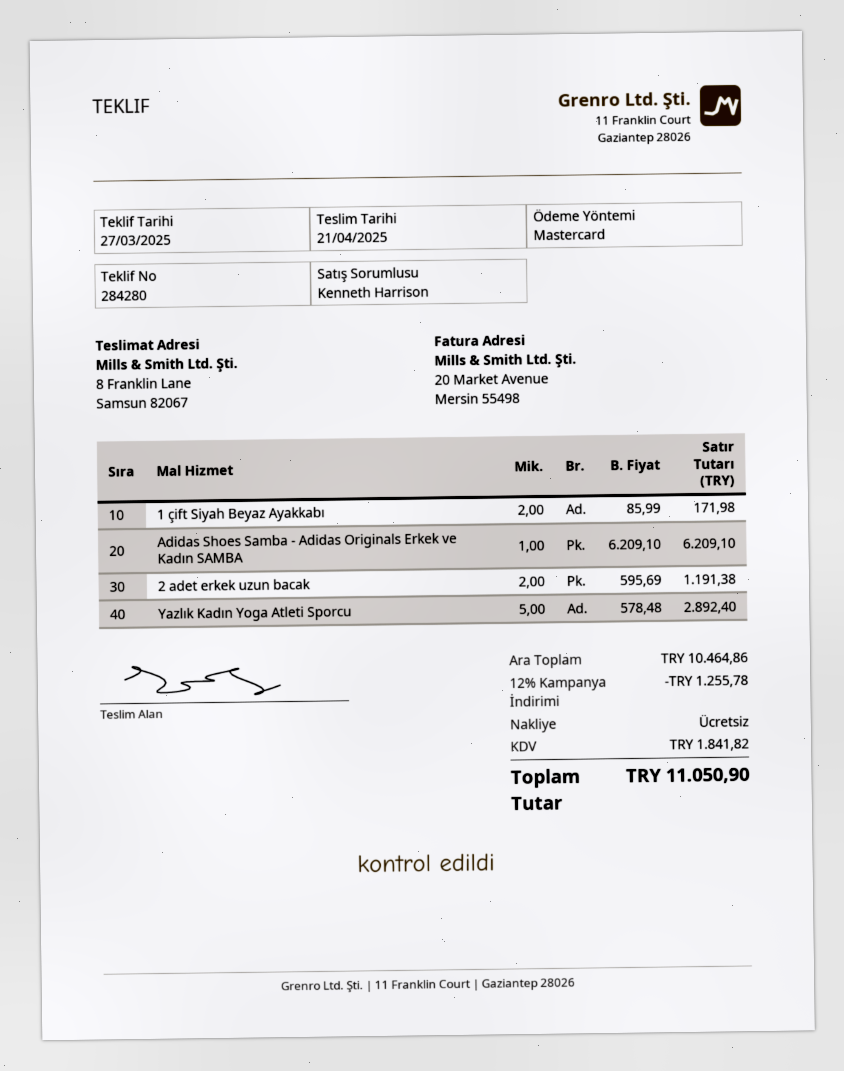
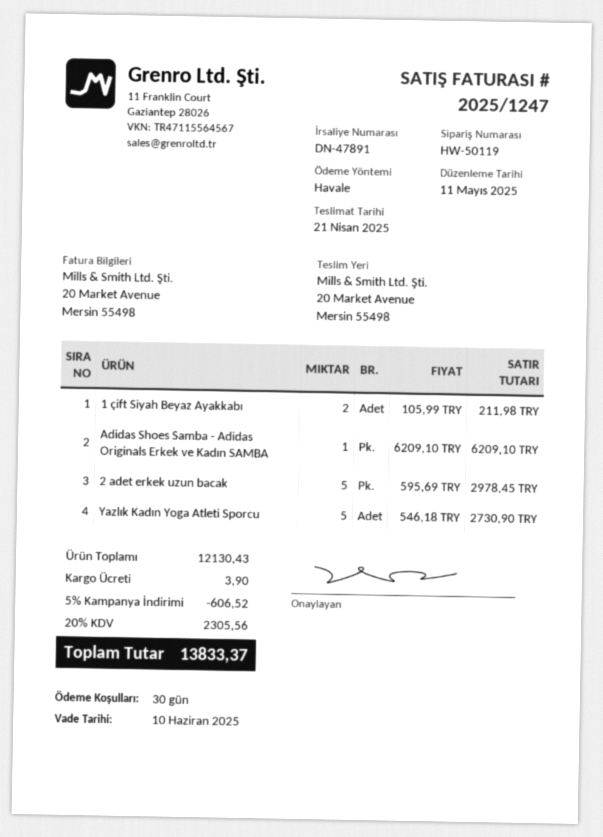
payment method: Mastercard -> bank transfer
ship to: 8 Franklin Lane, Samsun 82067 -> 20 Market Avenue, Mersin 55498
1 çift Siyah Beyaz Ayakkabı: 2 x 85.99 = 171.98 -> 2 x 105.99 = 211.98
2 adet erkek uzun bacak: 2 x 595.69 = 1191.38 -> 5 x 595.69 = 2978.45
Yazlık Kadın Yoga Atleti Sporcu: 5 x 578.48 = 2892.40 -> 5 x 546.18 = 2730.90
subtotal: 10464.86 -> 12130.43
discount: 12% = 1255.78 -> 5% = 606.52
shipping: 0.00 -> 3.90
tax: 1841.82 -> 2305.56
total: 11050.90 -> 13833.37

